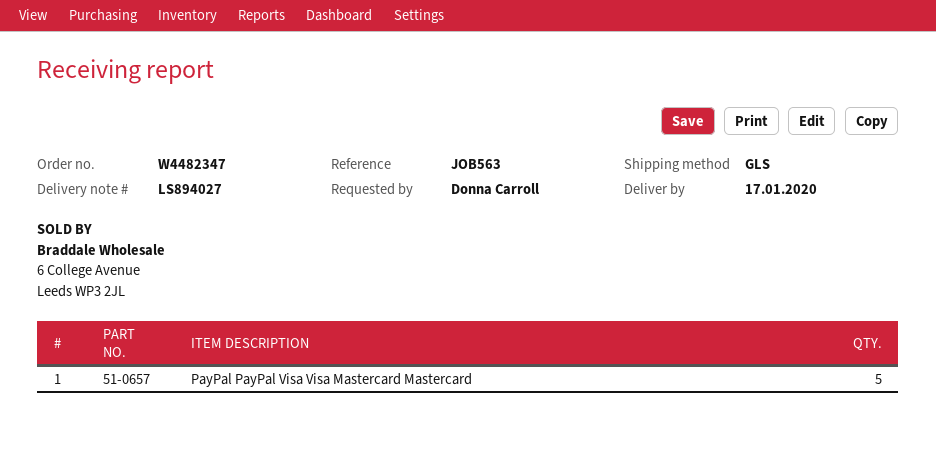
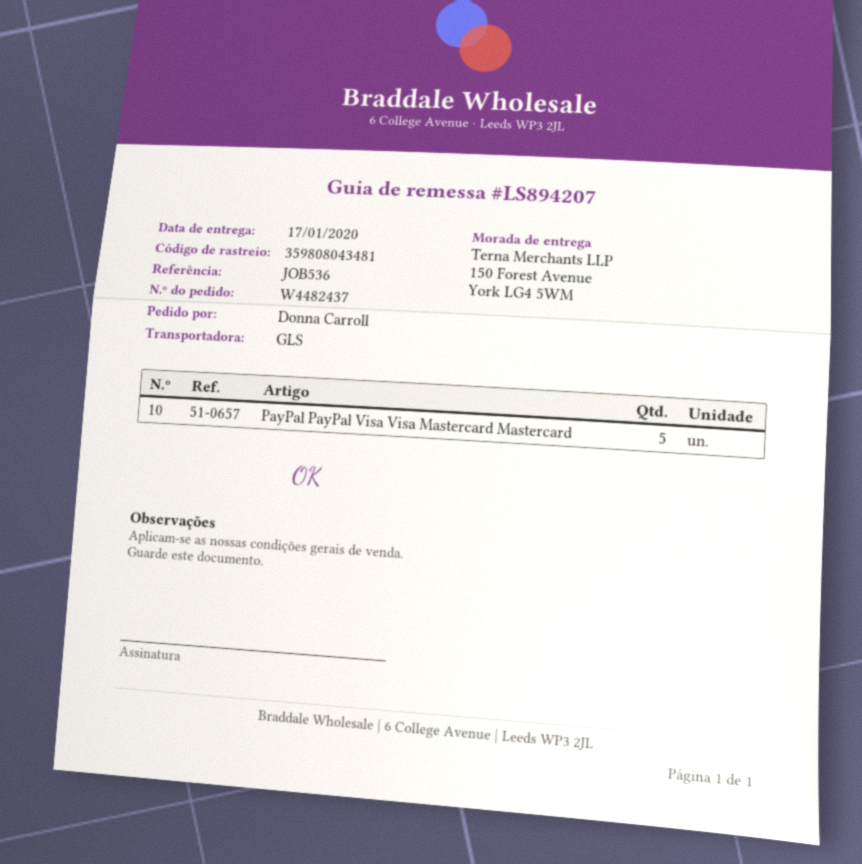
order number: W4482347 -> W4482437
delivery note number: LS894027 -> LS894207
reference: JOB563 -> JOB536

